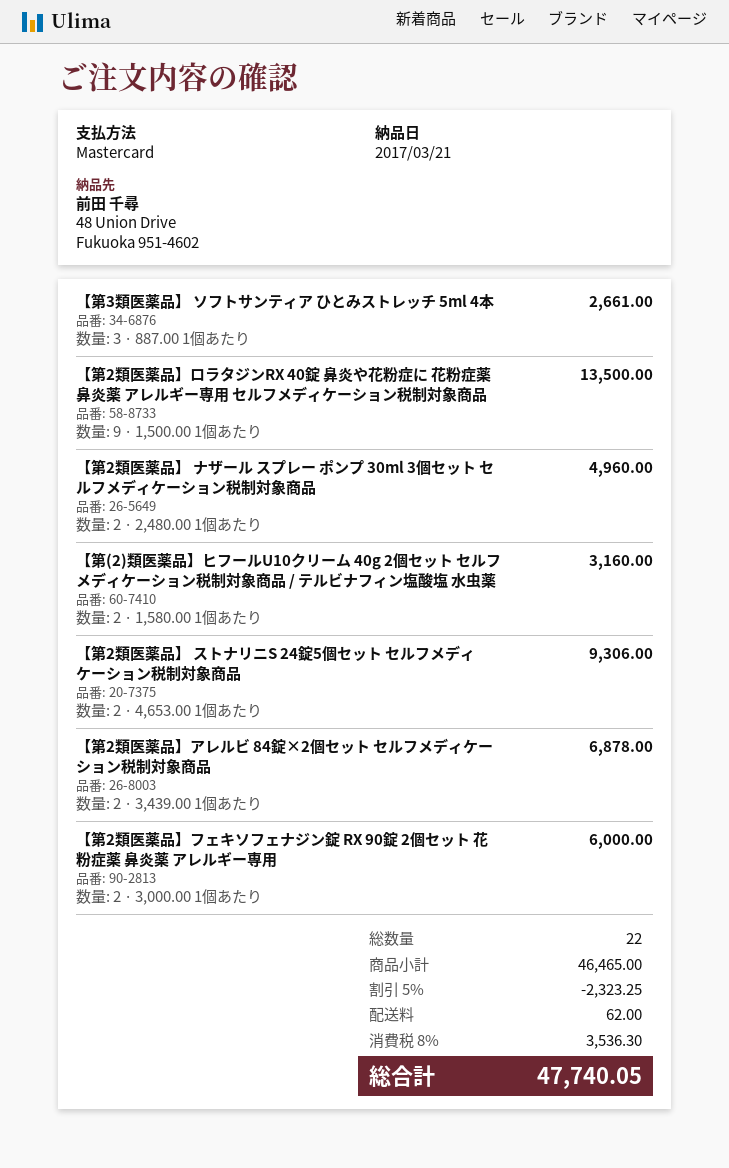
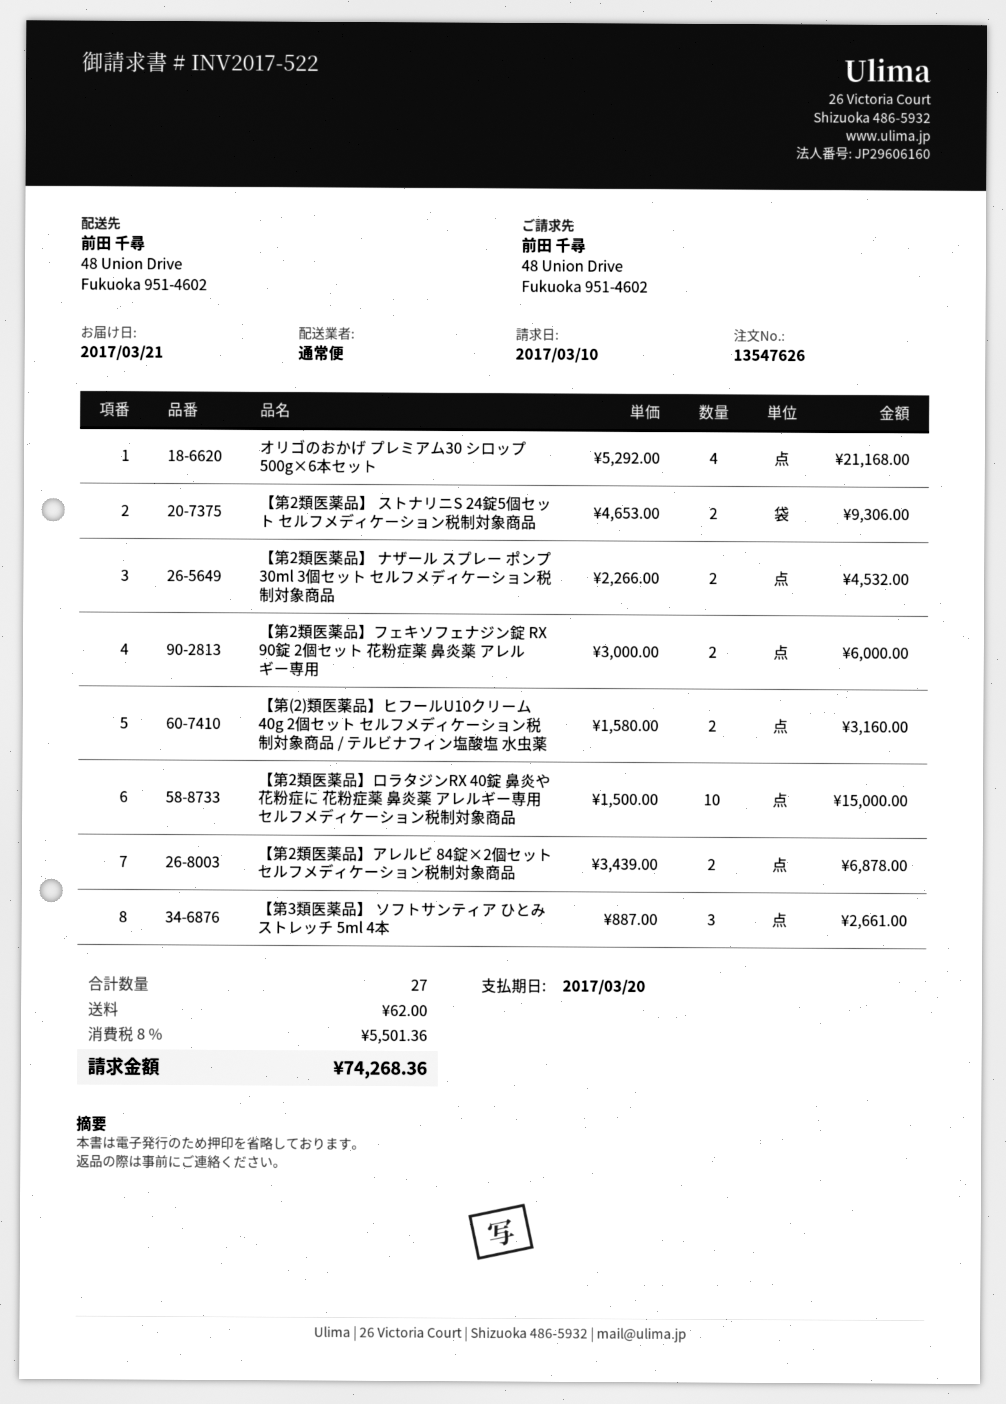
【第2類医薬品】ロラタジンRX 40錠 鼻炎や花粉症に 花粉症薬 鼻炎薬 アレルギー専用 セルフメディケーション税制対象商品: 9 x 1500.00 = 13500.00 -> 10 x 1500.00 = 15000.00
【第2類医薬品】 ナザール スプレー ポンプ 30ml 3個セット セルフメディケーション税制対象商品: 2 x 2480.00 = 4960.00 -> 2 x 2266.00 = 4532.00
オリゴのおかげ プレミアム30 シロップ 500g×6本セット: none -> 4 x 5292.00 = 21168.00
total quantity: 22 -> 27
discount: 5% = 2323.25 -> none
tax: 8% = 3536.30 -> 8% = 5501.36
total: 47740.05 -> 74268.36

